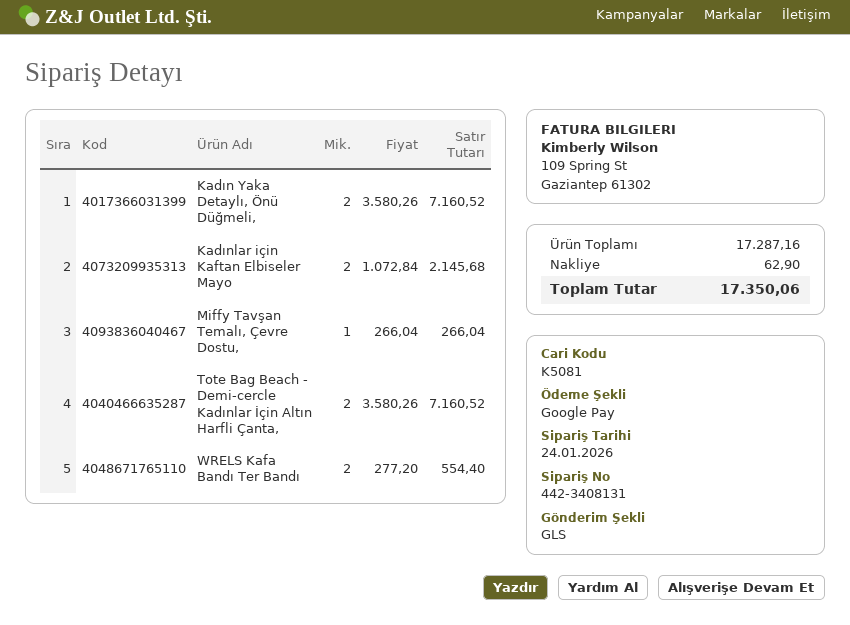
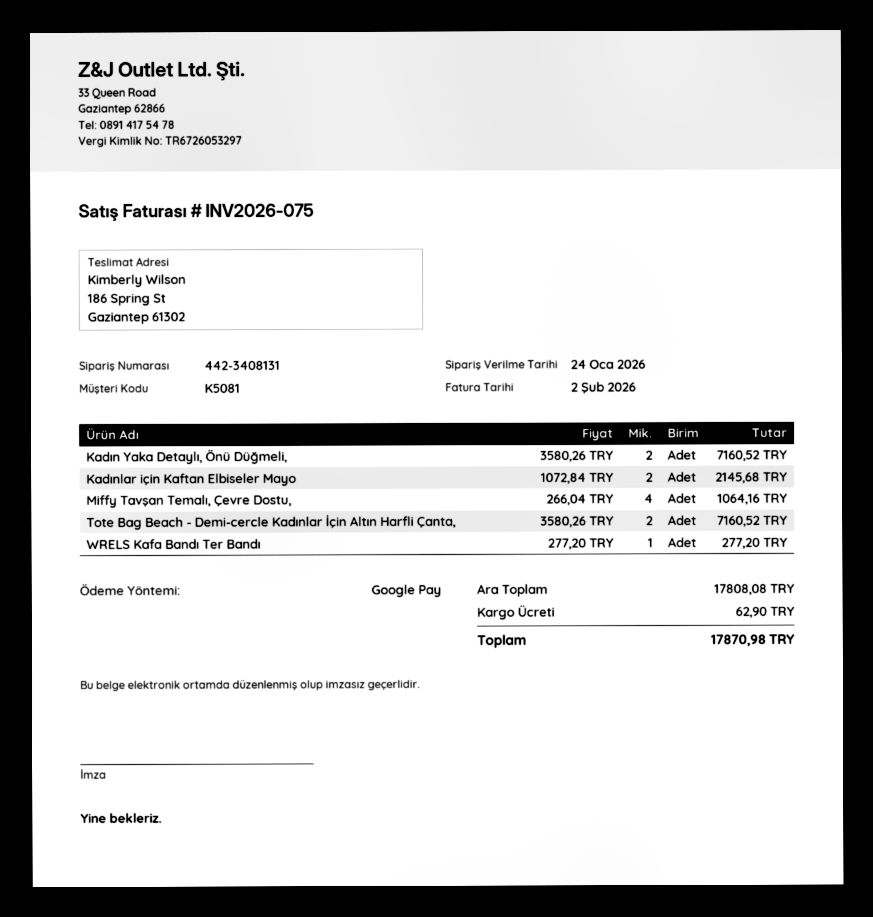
Miffy Tavşan Temalı, Çevre Dostu,: 1 x 266.04 = 266.04 -> 4 x 266.04 = 1064.16
WRELS Kafa Bandı Ter Bandı: 2 x 277.20 = 554.40 -> 1 x 277.20 = 277.20
subtotal: 17287.16 -> 17808.08
total: 17350.06 -> 17870.98

